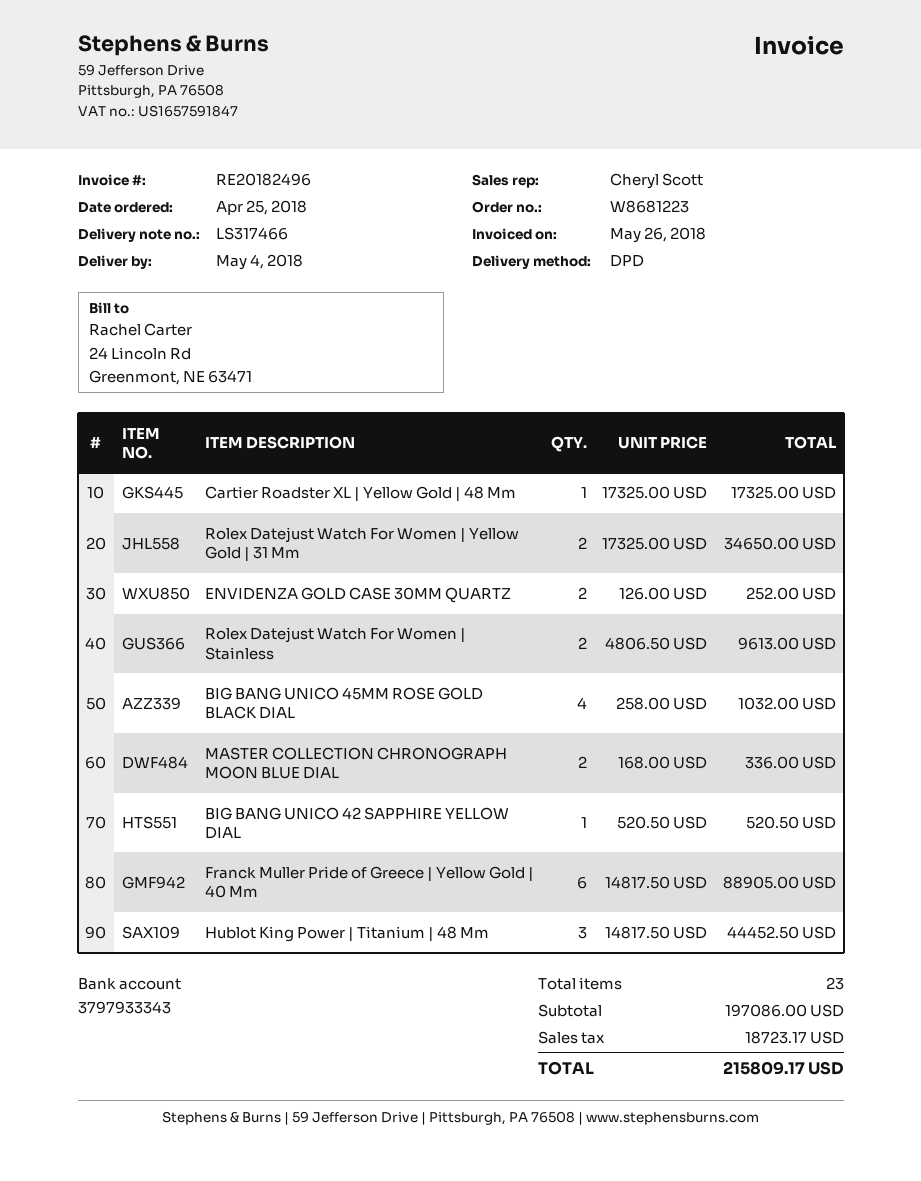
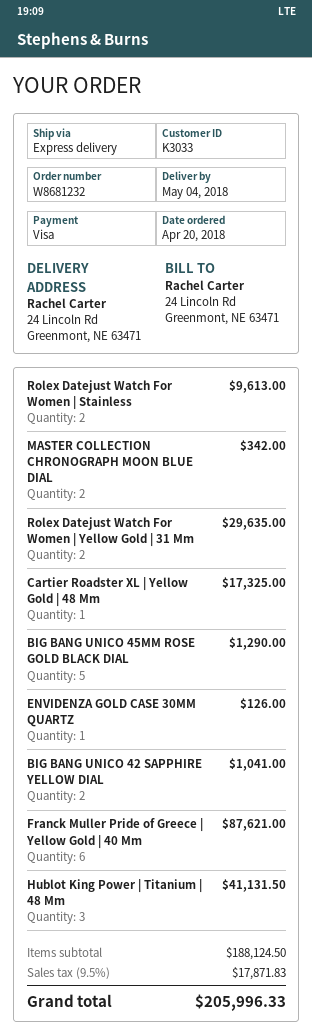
order number: W8681223 -> W8681232
order date: 2018-04-25 -> 2018-04-20
shipping method: DPD -> express
Rolex Datejust Watch For Women | Yellow Gold | 31 Mm: 2 for 34650.00 -> 2 for 29635.00
ENVIDENZA GOLD CASE 30MM QUARTZ: 2 for 252.00 -> 1 for 126.00
BIG BANG UNICO 45MM ROSE GOLD BLACK DIAL: 4 for 1032.00 -> 5 for 1290.00
MASTER COLLECTION CHRONOGRAPH MOON BLUE DIAL: 2 for 336.00 -> 2 for 342.00
BIG BANG UNICO 42 SAPPHIRE YELLOW DIAL: 1 for 520.50 -> 2 for 1041.00
Franck Muller Pride of Greece | Yellow Gold | 40 Mm: 6 for 88905.00 -> 6 for 87621.00
Hublot King Power | Titanium | 48 Mm: 3 for 44452.50 -> 3 for 41131.50
subtotal: 197086.00 -> 188124.50
tax: 18723.17 -> 17871.83
total: 215809.17 -> 205996.33

